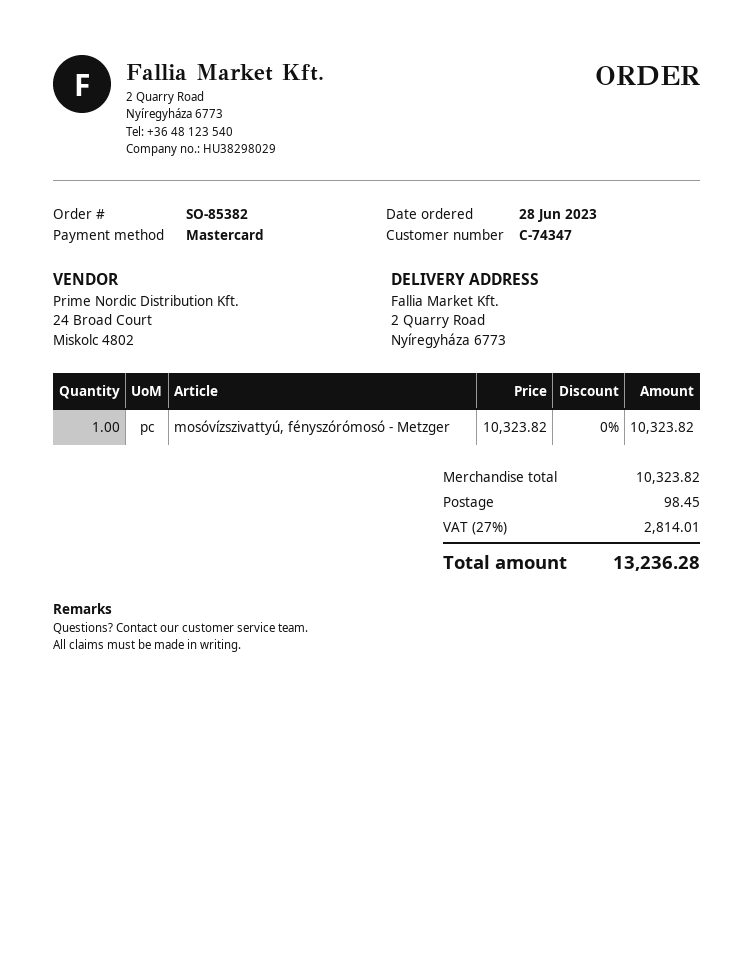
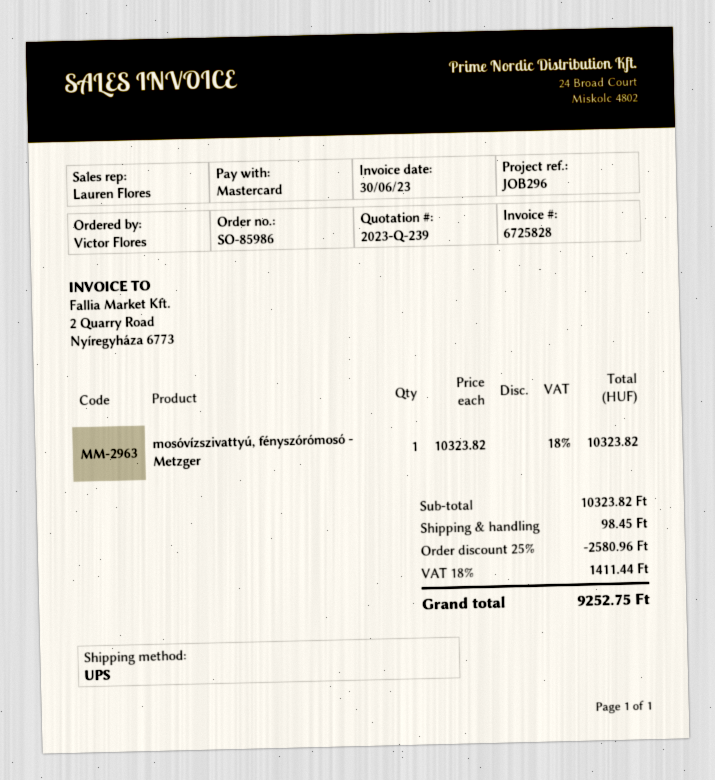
order number: SO-85382 -> SO-85986
discount: none -> 25% = 2580.96
tax: 27% = 2814.01 -> 18% = 1411.44
total: 13236.28 -> 9252.75

